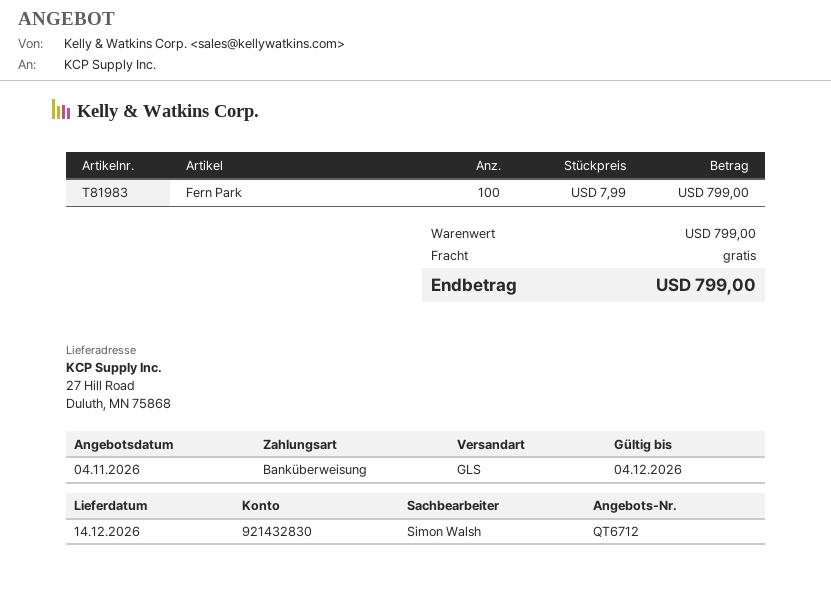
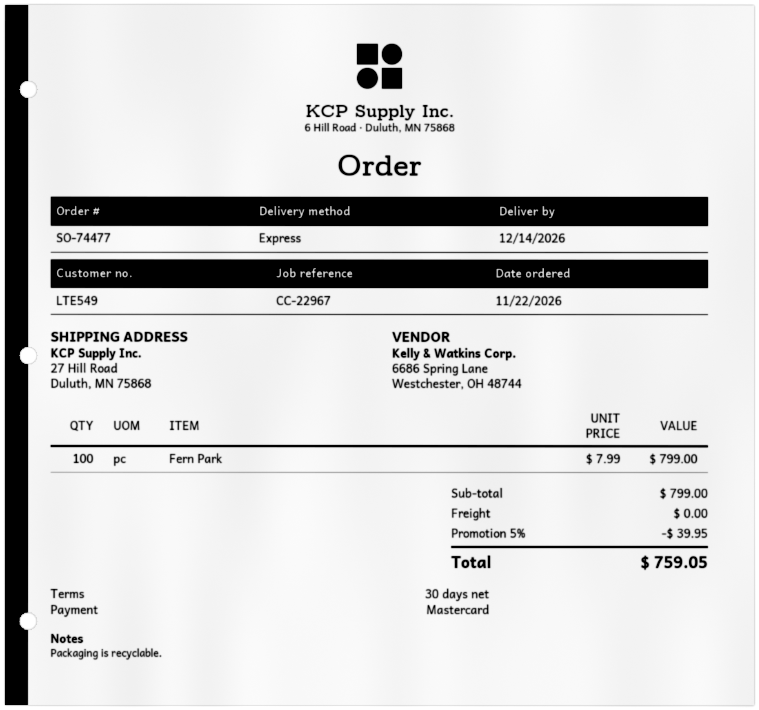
payment method: bank transfer -> Mastercard
shipping method: GLS -> express
discount: none -> 5% = 39.95
total: 799.00 -> 759.05

